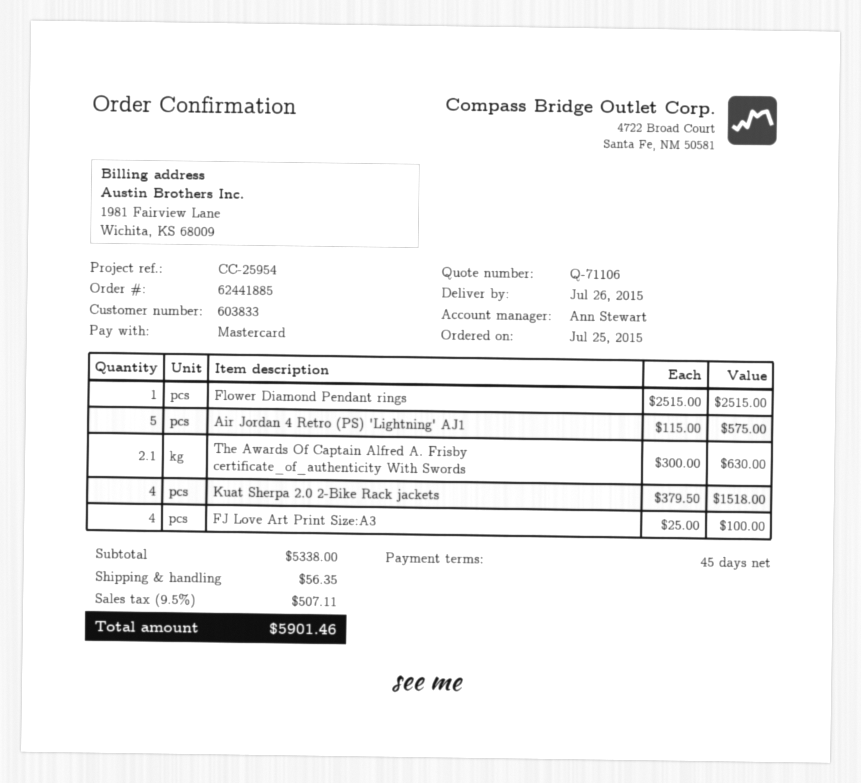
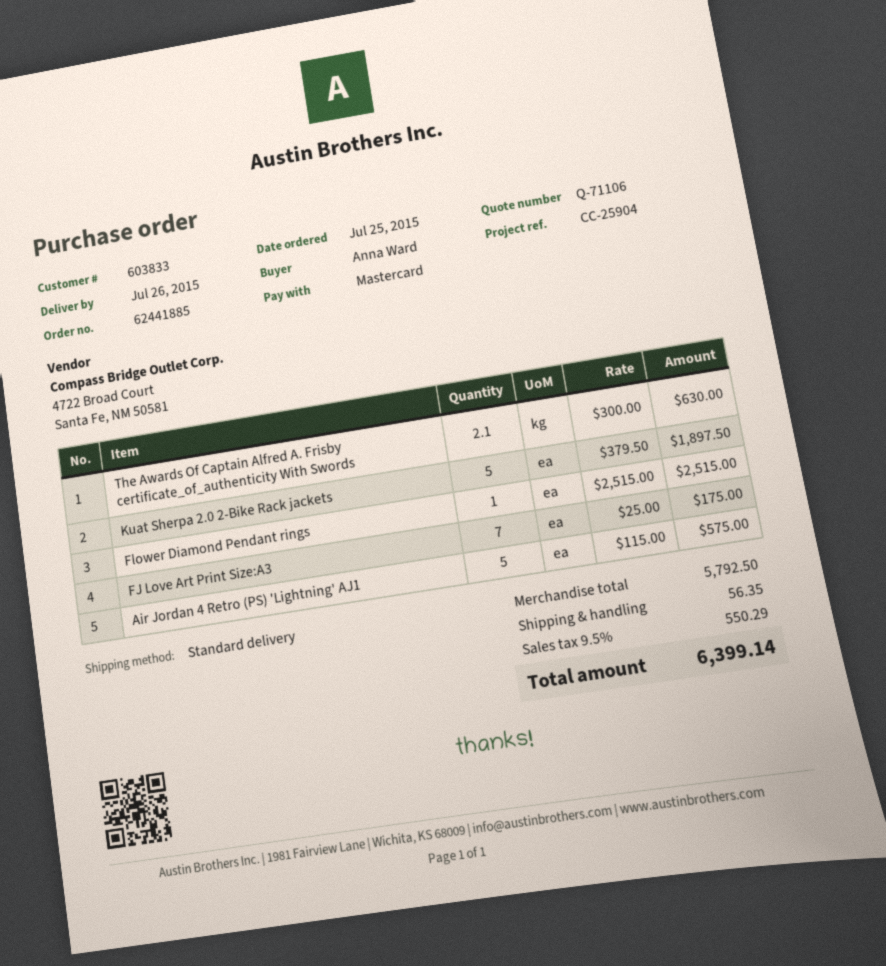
reference: CC-25954 -> CC-25904
Kuat Sherpa 2.0 2-Bike Rack jackets: 4 x 379.50 = 1518.00 -> 5 x 379.50 = 1897.50
FJ Love Art Print Size:A3: 4 x 25.00 = 100.00 -> 7 x 25.00 = 175.00
subtotal: 5338.00 -> 5792.50
tax: 9.5% = 507.11 -> 9.5% = 550.29
total: 5901.46 -> 6399.14

